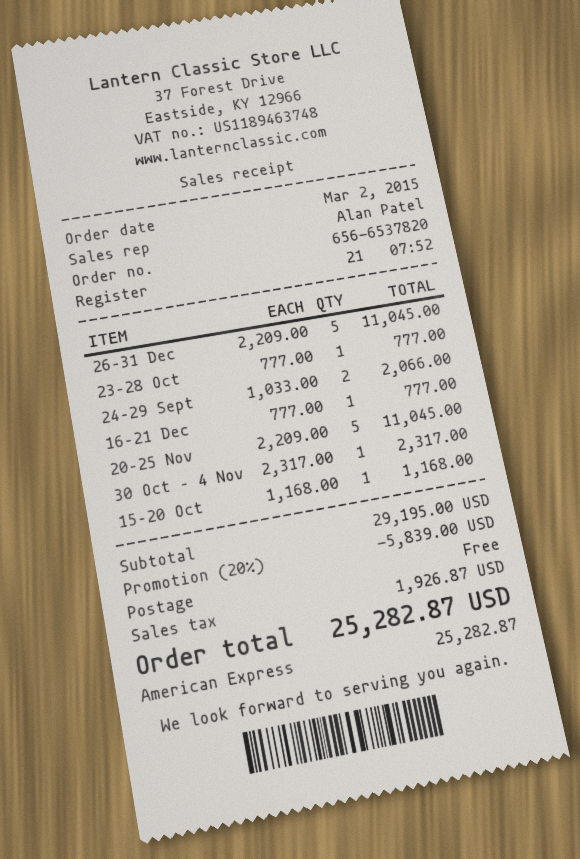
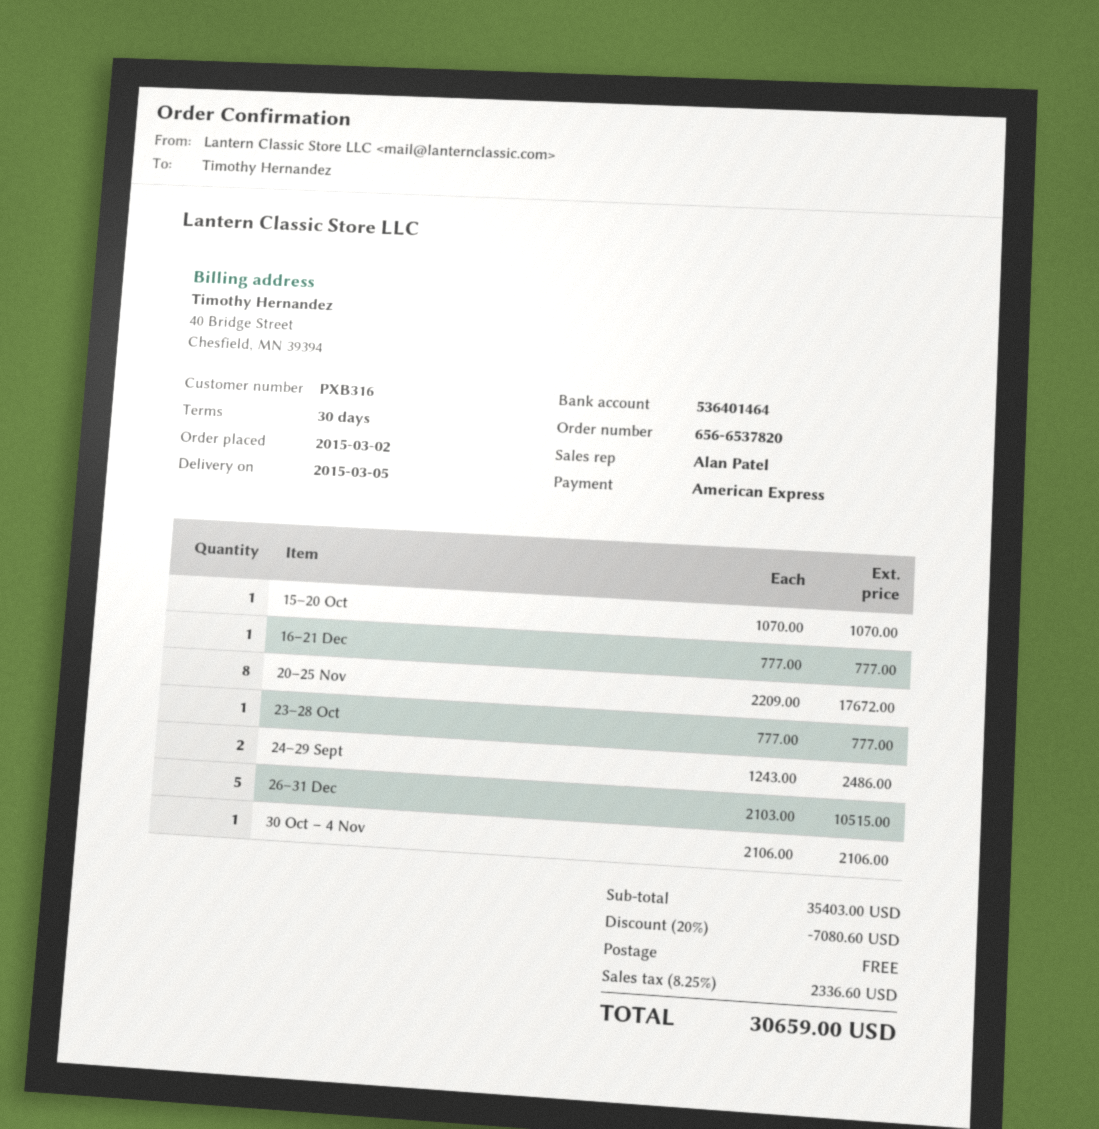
26–31 Dec: 5 x 2209.00 = 11045.00 -> 5 x 2103.00 = 10515.00
24–29 Sept: 2 x 1033.00 = 2066.00 -> 2 x 1243.00 = 2486.00
20–25 Nov: 5 x 2209.00 = 11045.00 -> 8 x 2209.00 = 17672.00
30 Oct – 4 Nov: 1 x 2317.00 = 2317.00 -> 1 x 2106.00 = 2106.00
15–20 Oct: 1 x 1168.00 = 1168.00 -> 1 x 1070.00 = 1070.00
subtotal: 29195.00 -> 35403.00
discount: 20% = 5839.00 -> 20% = 7080.60
tax: 1926.87 -> 2336.60
total: 25282.87 -> 30659.00

